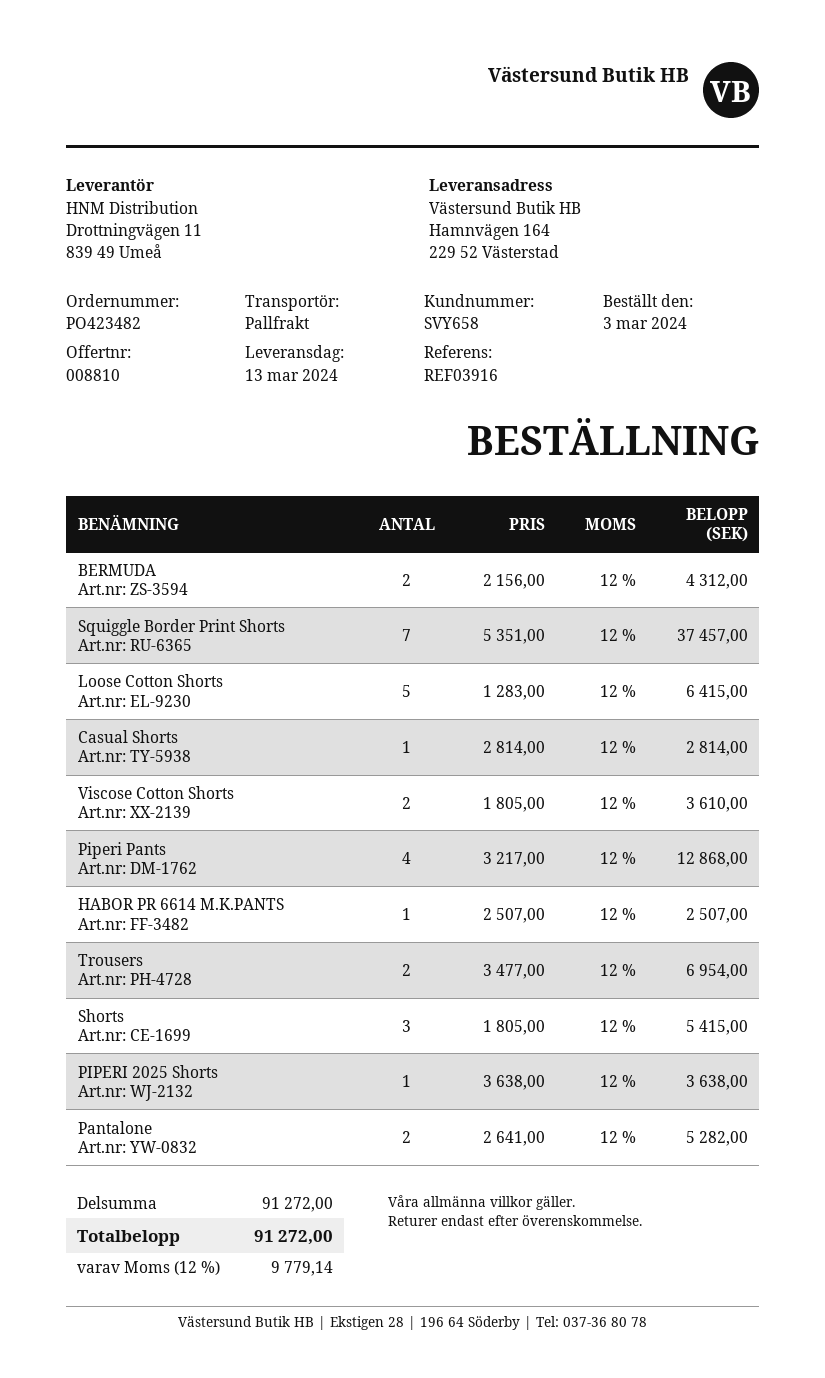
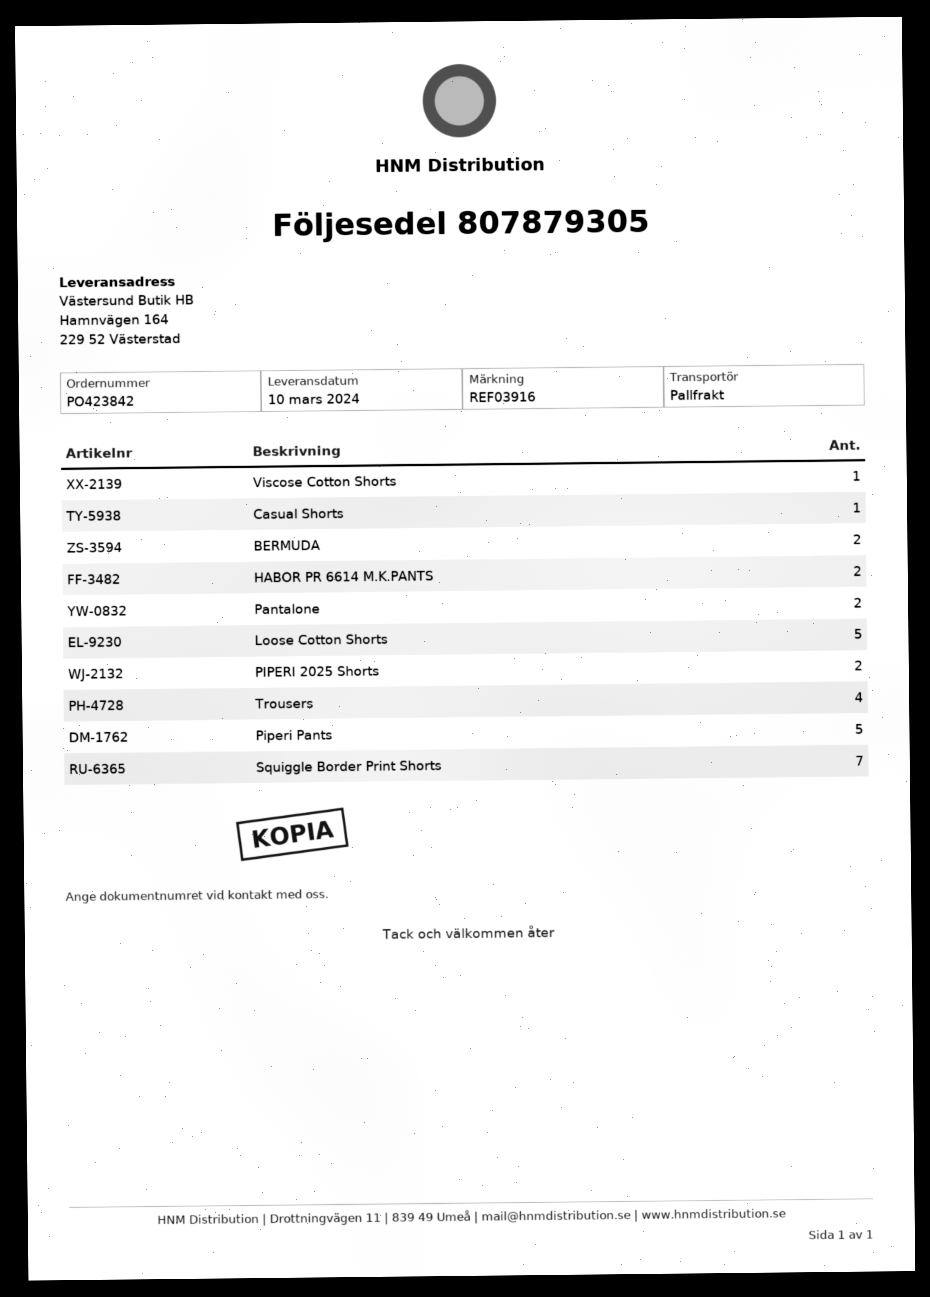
order number: PO423482 -> PO423842
delivery date: 2024-03-13 -> 2024-03-10
Viscose Cotton Shorts: 2 -> 1
Piperi Pants: 4 -> 5
HABOR PR 6614 M.K.PANTS: 1 -> 2
Trousers: 2 -> 4
Shorts: 3 -> none
PIPERI 2025 Shorts: 1 -> 2

